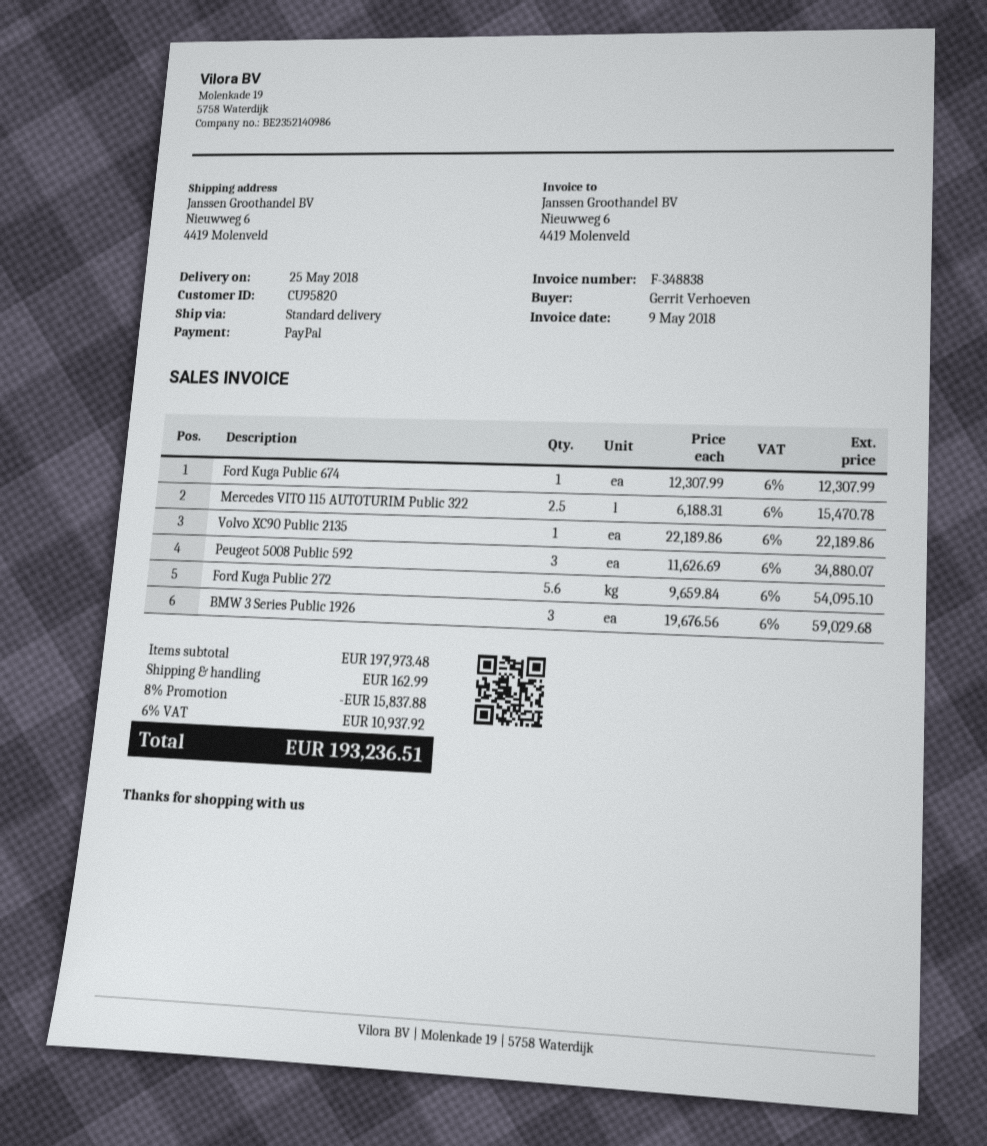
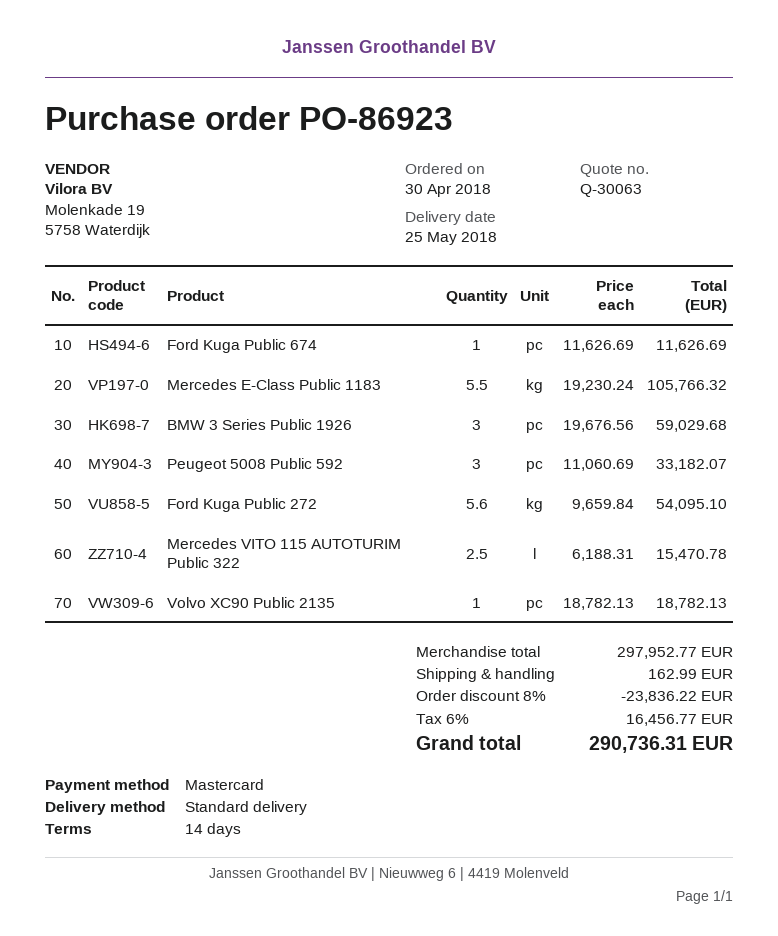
payment method: PayPal -> Mastercard
Ford Kuga Public 674: 1 x 12307.99 = 12307.99 -> 1 x 11626.69 = 11626.69
Volvo XC90 Public 2135: 1 x 22189.86 = 22189.86 -> 1 x 18782.13 = 18782.13
Peugeot 5008 Public 592: 3 x 11626.69 = 34880.07 -> 3 x 11060.69 = 33182.07
Mercedes E-Class Public 1183: none -> 5.5 x 19230.24 = 105766.32
subtotal: 197973.48 -> 297952.77
discount: 8% = 15837.88 -> 8% = 23836.22
tax: 6% = 10937.92 -> 6% = 16456.77
total: 193236.51 -> 290736.31

